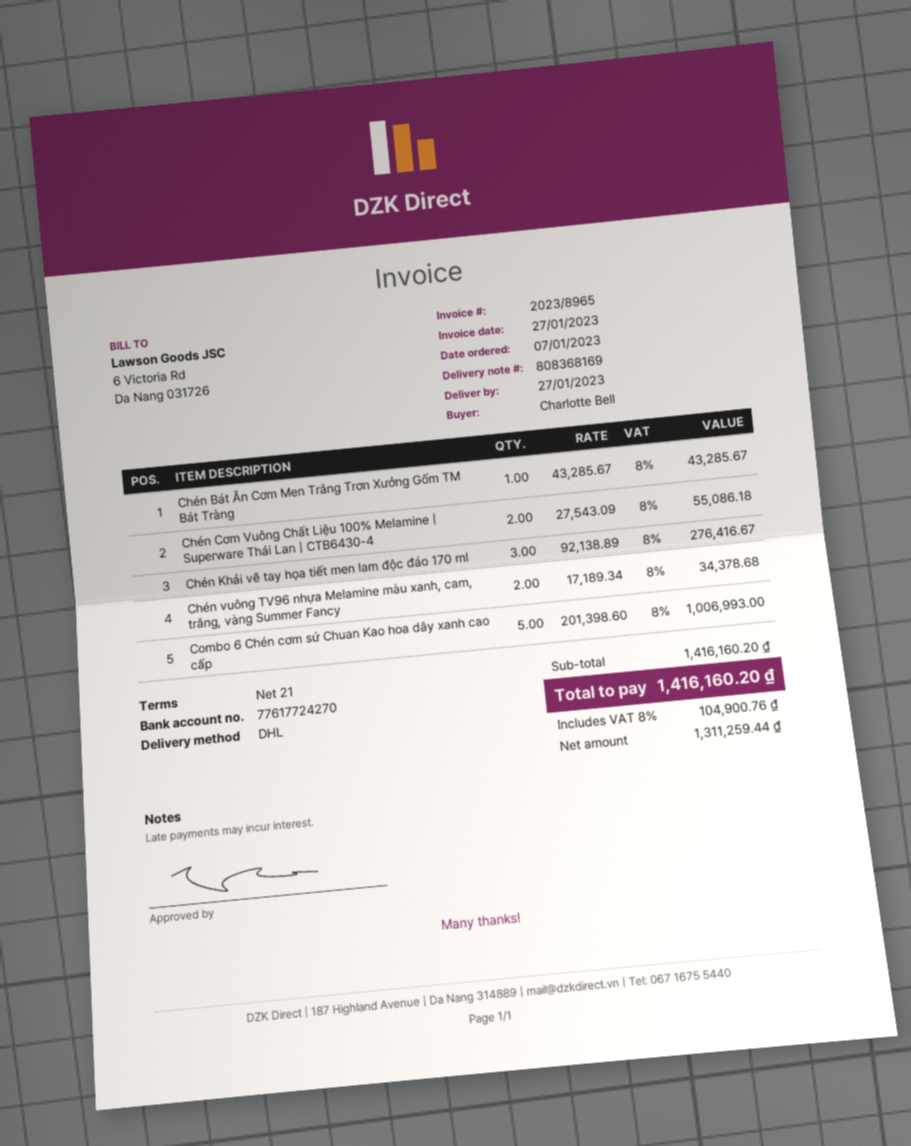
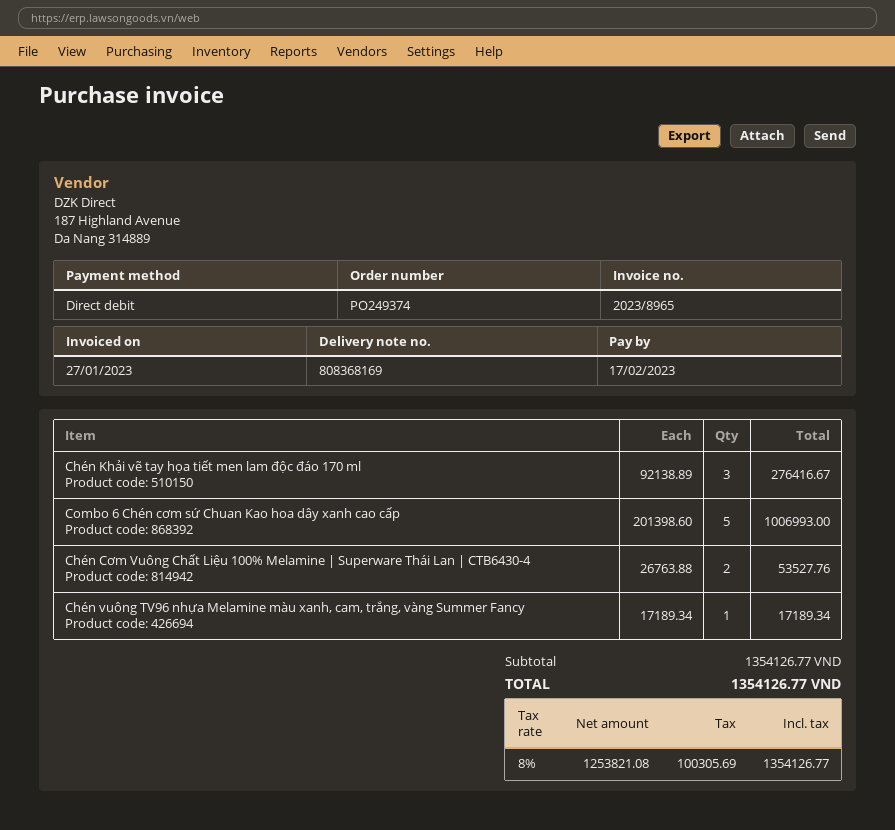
Chén Bát Ăn Cơm Men Trắng Trơn Xưởng Gốm TM Bát Tràng: 1 x 43285.67 = 43285.67 -> none
Chén Cơm Vuông Chất Liệu 100% Melamine | Superware Thái Lan | CTB6430-4: 2 x 27543.09 = 55086.18 -> 2 x 26763.88 = 53527.76
Chén vuông TV96 nhựa Melamine màu xanh, cam, trắng, vàng Summer Fancy: 2 x 17189.34 = 34378.68 -> 1 x 17189.34 = 17189.34
subtotal: 1416160.20 -> 1354126.77
net: 1311259.44 -> 1253821.08
tax: 8% = 104900.76 -> 8% = 100305.69
total: 1416160.20 -> 1354126.77

